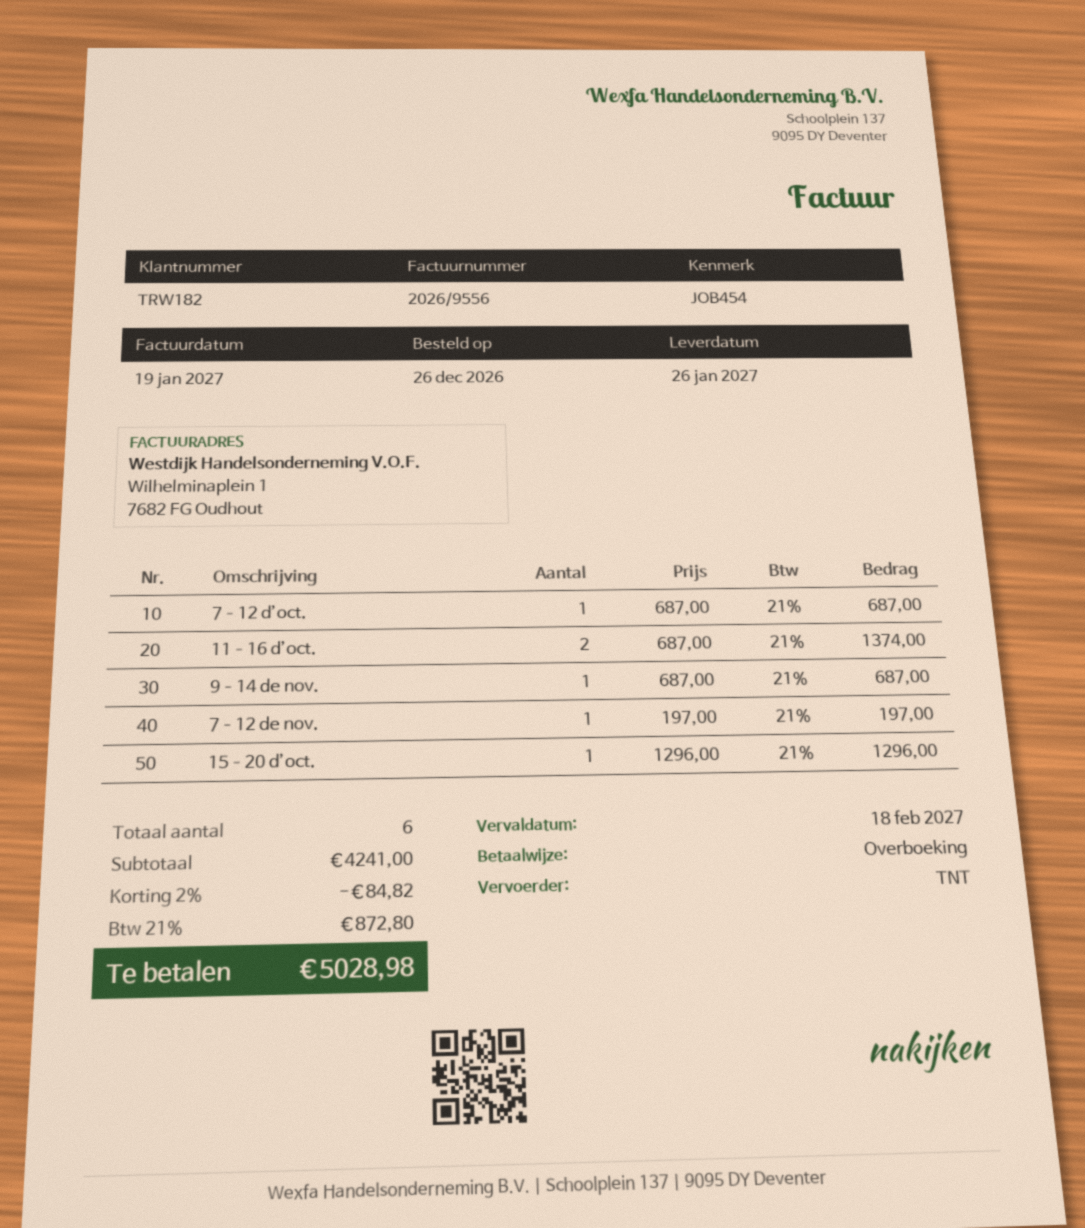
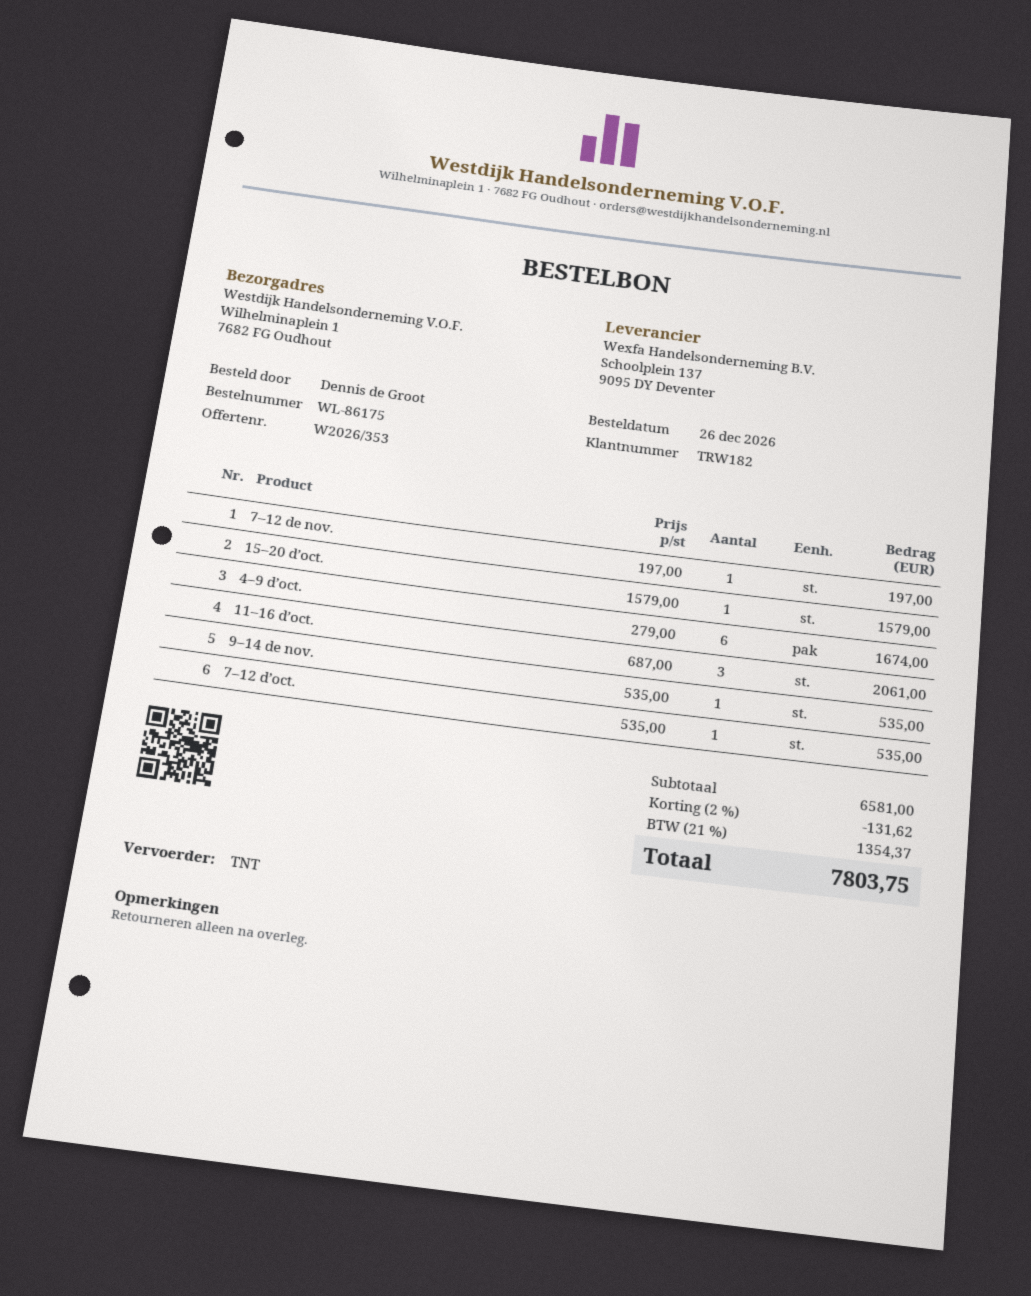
7–12 d’oct.: 1 x 687.00 = 687.00 -> 1 x 535.00 = 535.00
11–16 d’oct.: 2 x 687.00 = 1374.00 -> 3 x 687.00 = 2061.00
9–14 de nov.: 1 x 687.00 = 687.00 -> 1 x 535.00 = 535.00
15–20 d’oct.: 1 x 1296.00 = 1296.00 -> 1 x 1579.00 = 1579.00
4–9 d’oct.: none -> 6 x 279.00 = 1674.00
subtotal: 4241.00 -> 6581.00
discount: 2% = 84.82 -> 2% = 131.62
tax: 21% = 872.80 -> 21% = 1354.37
total: 5028.98 -> 7803.75

